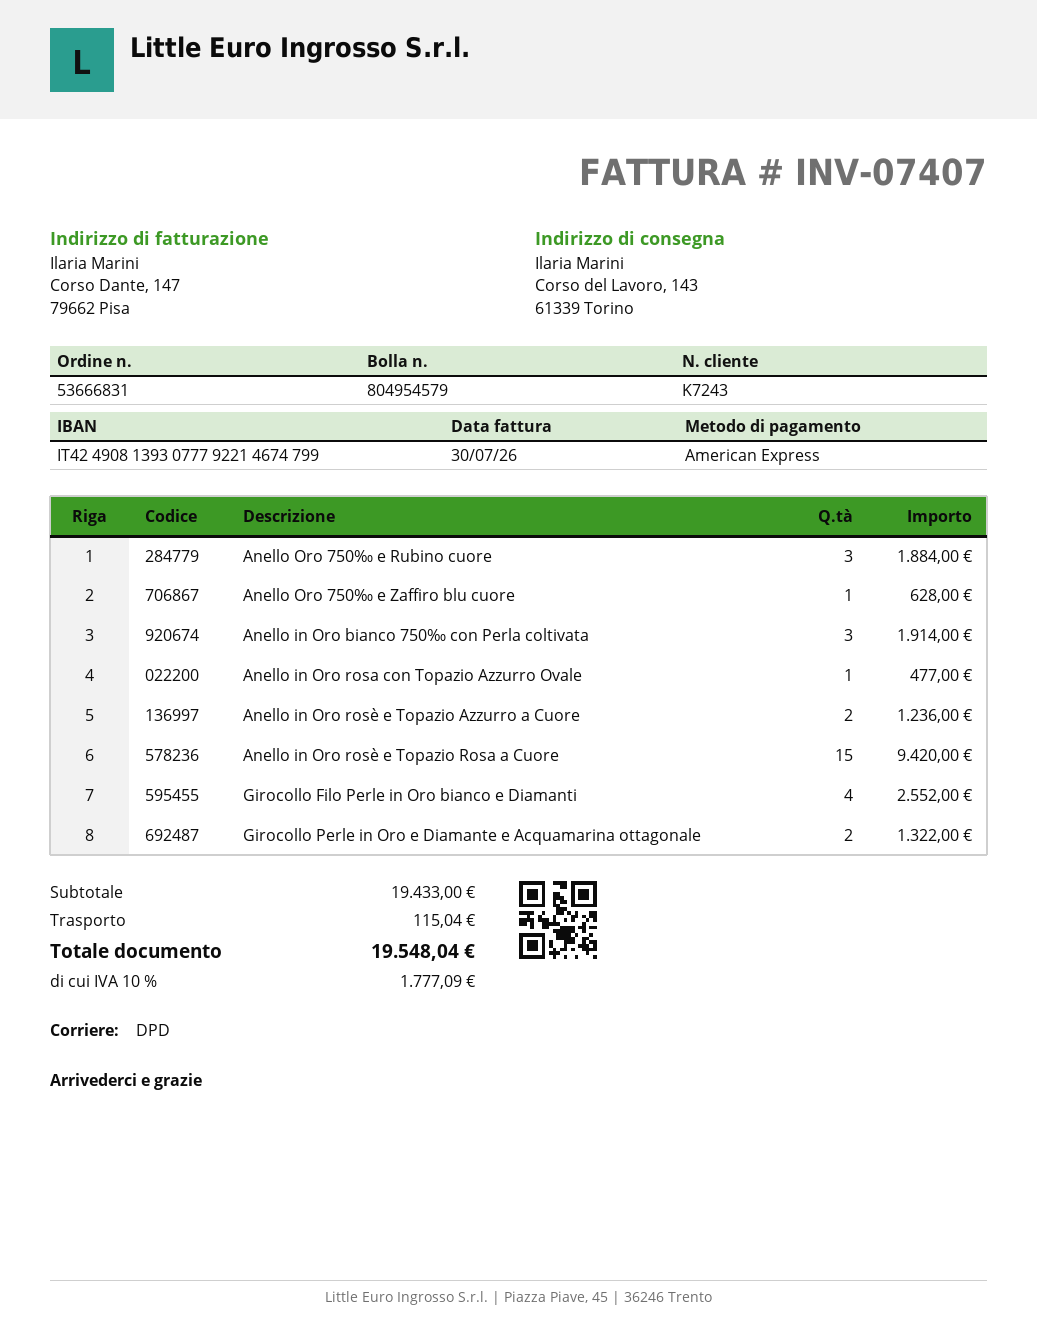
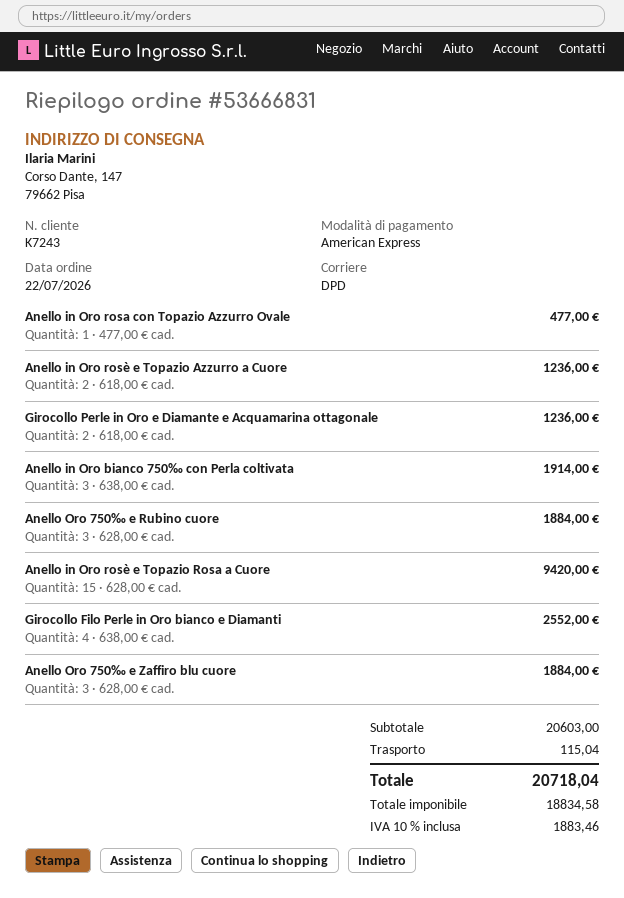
ship to: Corso del Lavoro, 143, 61339 Torino -> Corso Dante, 147, 79662 Pisa
Anello Oro 750‰ e Zaffiro blu cuore: 1 for 628.00 -> 3 for 1884.00
Girocollo Perle in Oro e Diamante e Acquamarina ottagonale: 2 for 1322.00 -> 2 for 1236.00
subtotal: 19433.00 -> 20603.00
tax: 10% = 1777.09 -> 10% = 1883.46
total: 19548.04 -> 20718.04

